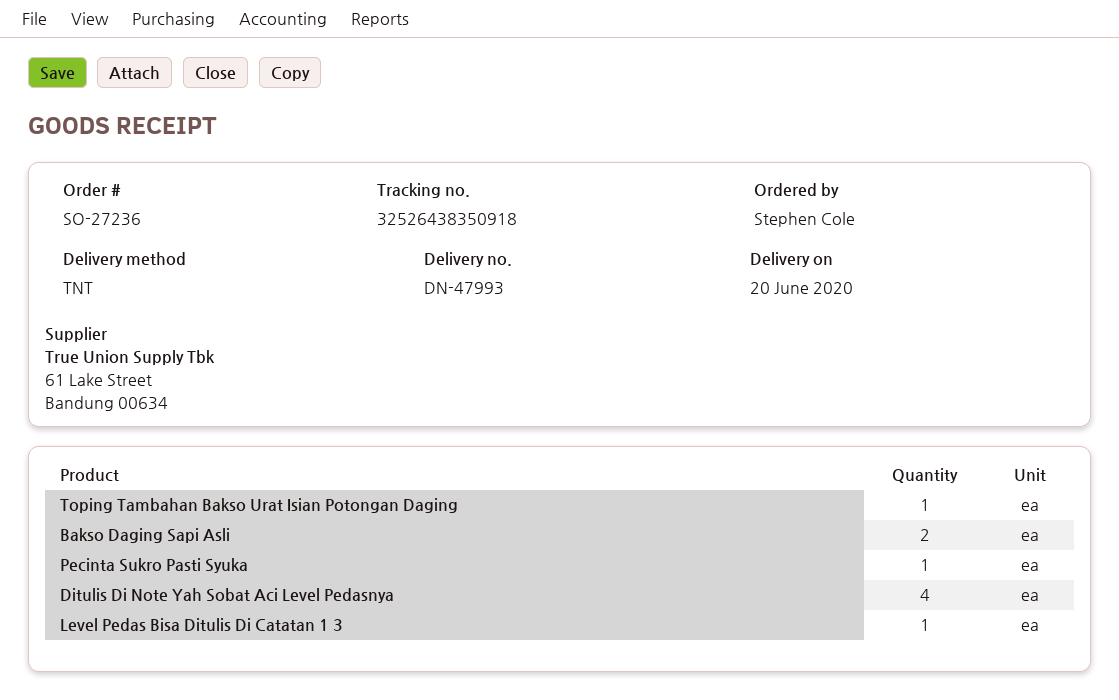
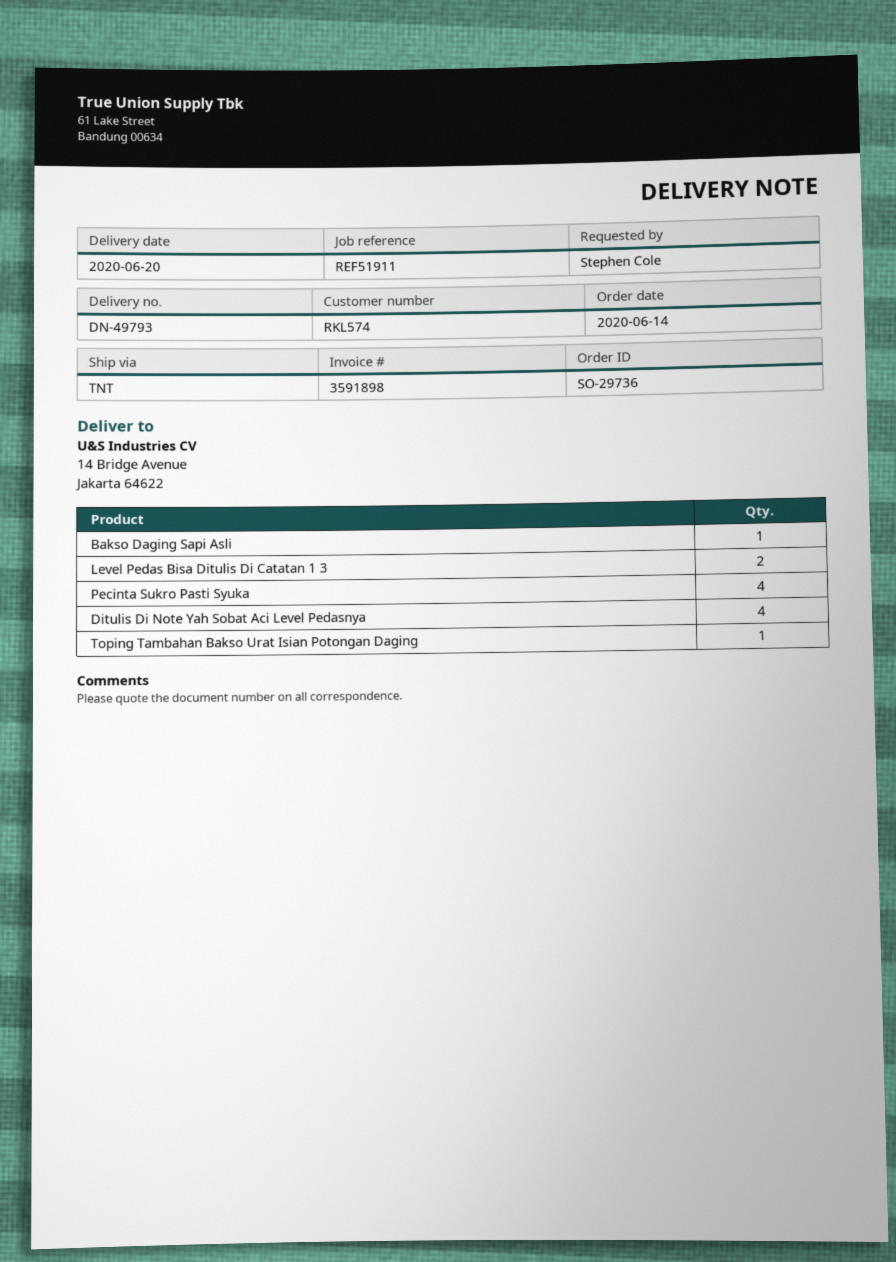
order number: SO-27236 -> SO-29736
delivery note number: DN-47993 -> DN-49793
Bakso Daging Sapi Asli: 2 -> 1
Pecinta Sukro Pasti Syuka: 1 -> 4
Level Pedas Bisa Ditulis Di Catatan 1 3: 1 -> 2

